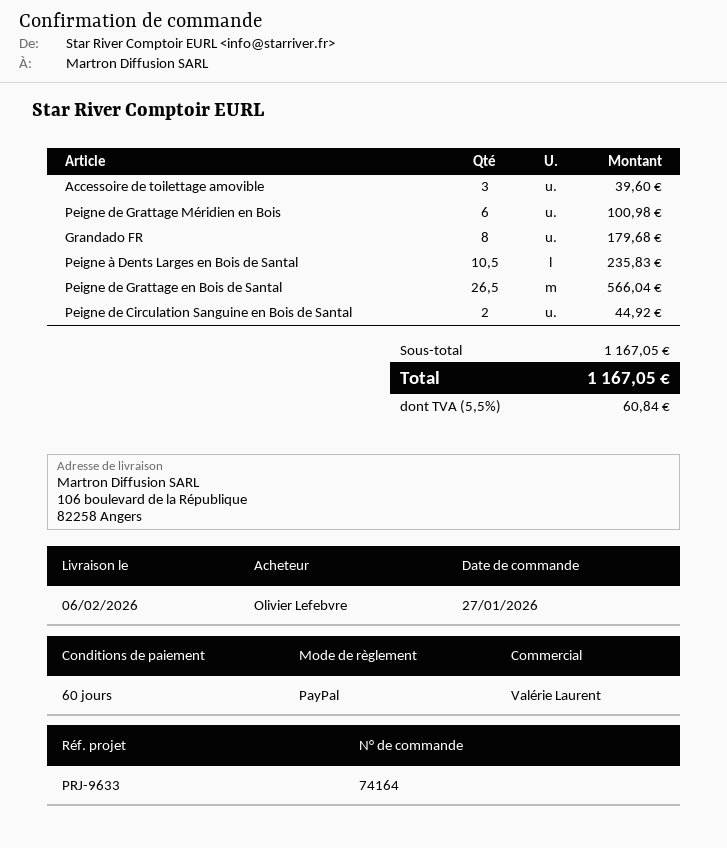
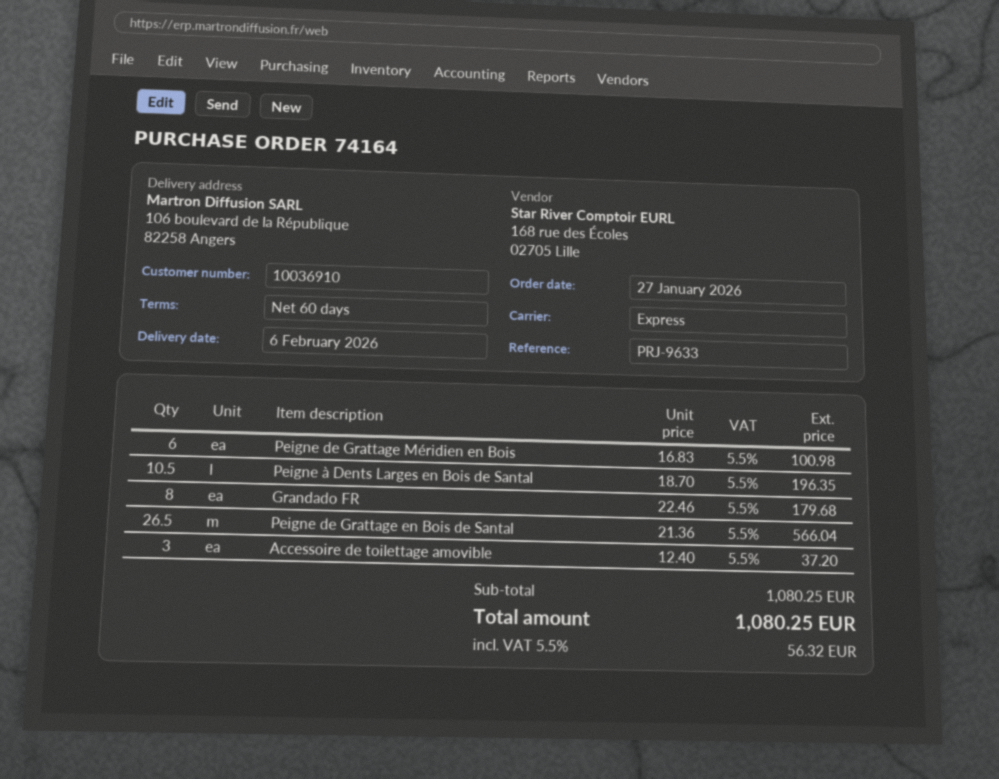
Accessoire de toilettage amovible: 3 for 39.60 -> 3 for 37.20
Peigne à Dents Larges en Bois de Santal: 10.5 for 235.83 -> 10.5 for 196.35
Peigne de Circulation Sanguine en Bois de Santal: 2 for 44.92 -> none
subtotal: 1167.05 -> 1080.25
tax: 5.5% = 60.84 -> 5.5% = 56.32
total: 1167.05 -> 1080.25

